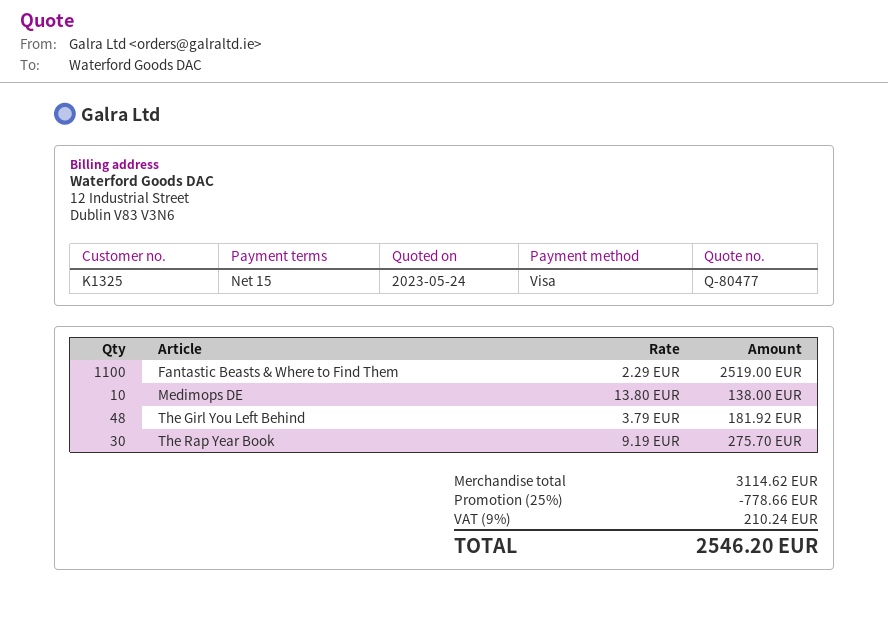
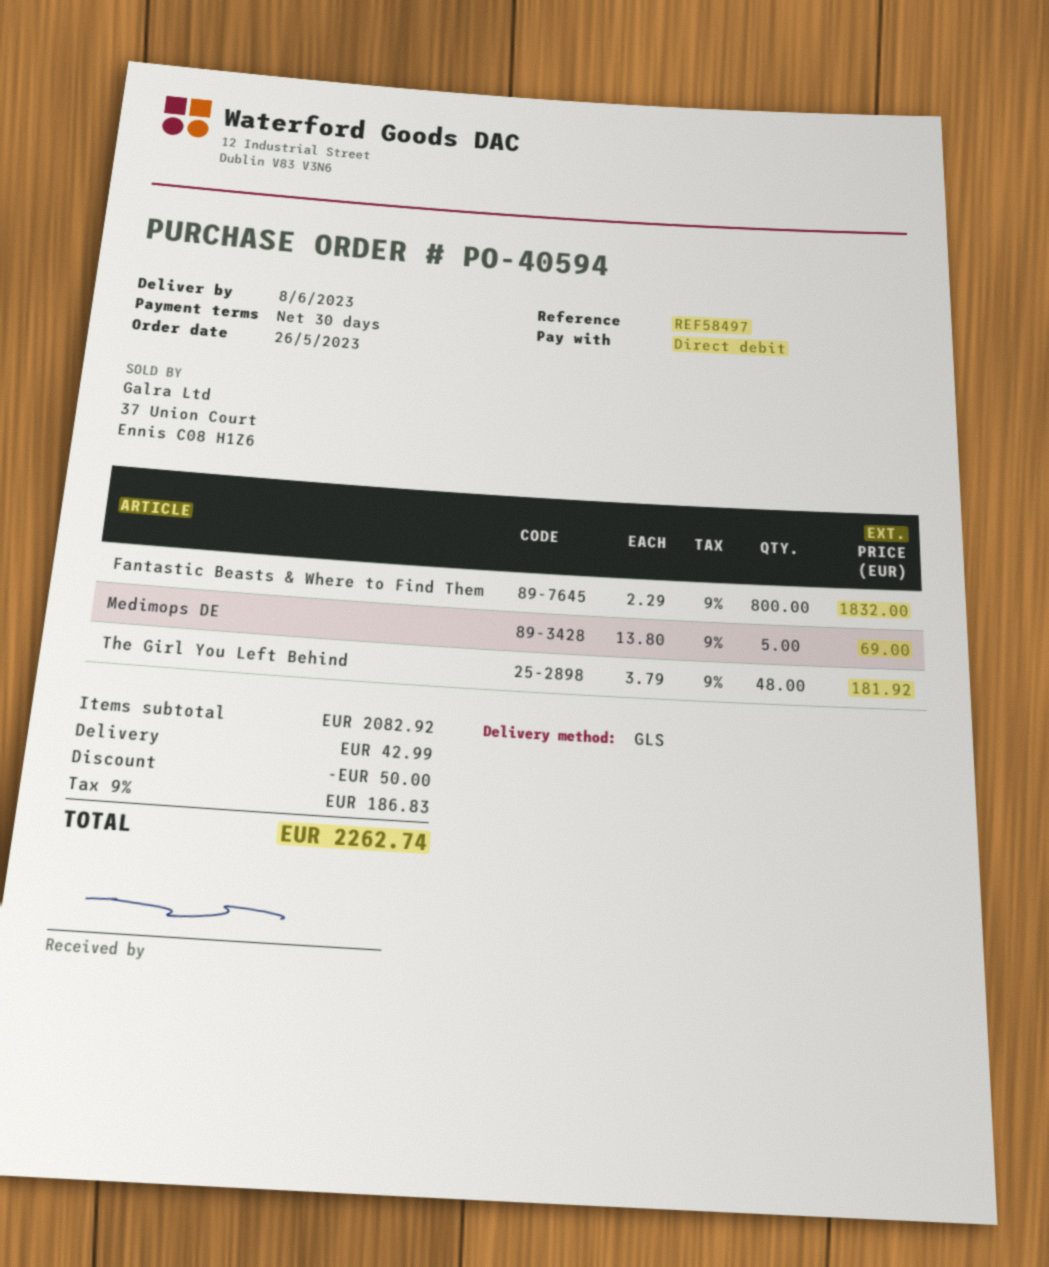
payment terms: 15 days -> 30 days
payment method: Visa -> direct debit
Fantastic Beasts & Where to Find Them: 1100 x 2.29 = 2519.00 -> 800 x 2.29 = 1832.00
Medimops DE: 10 x 13.80 = 138.00 -> 5 x 13.80 = 69.00
The Rap Year Book: 30 x 9.19 = 275.70 -> none
subtotal: 3114.62 -> 2082.92
discount: 778.66 -> 50.00
shipping: none -> 42.99
tax: 9% = 210.24 -> 9% = 186.83
total: 2546.20 -> 2262.74

